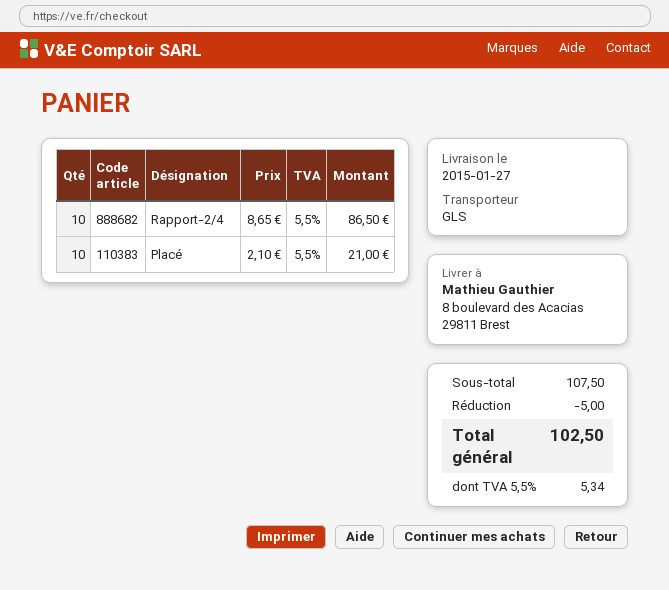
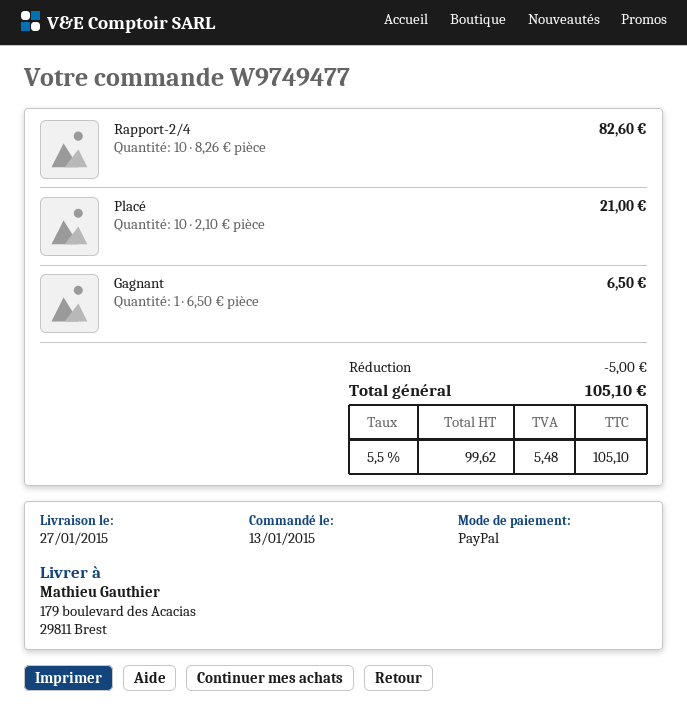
ship to: 8 boulevard des Acacias, 29811 Brest -> 179 boulevard des Acacias, 29811 Brest
Rapport-2/4: 10 x 8.65 = 86.50 -> 10 x 8.26 = 82.60
Gagnant: none -> 1 x 6.50 = 6.50
tax: 5.5% = 5.34 -> 5.5% = 5.48
total: 102.50 -> 105.10

